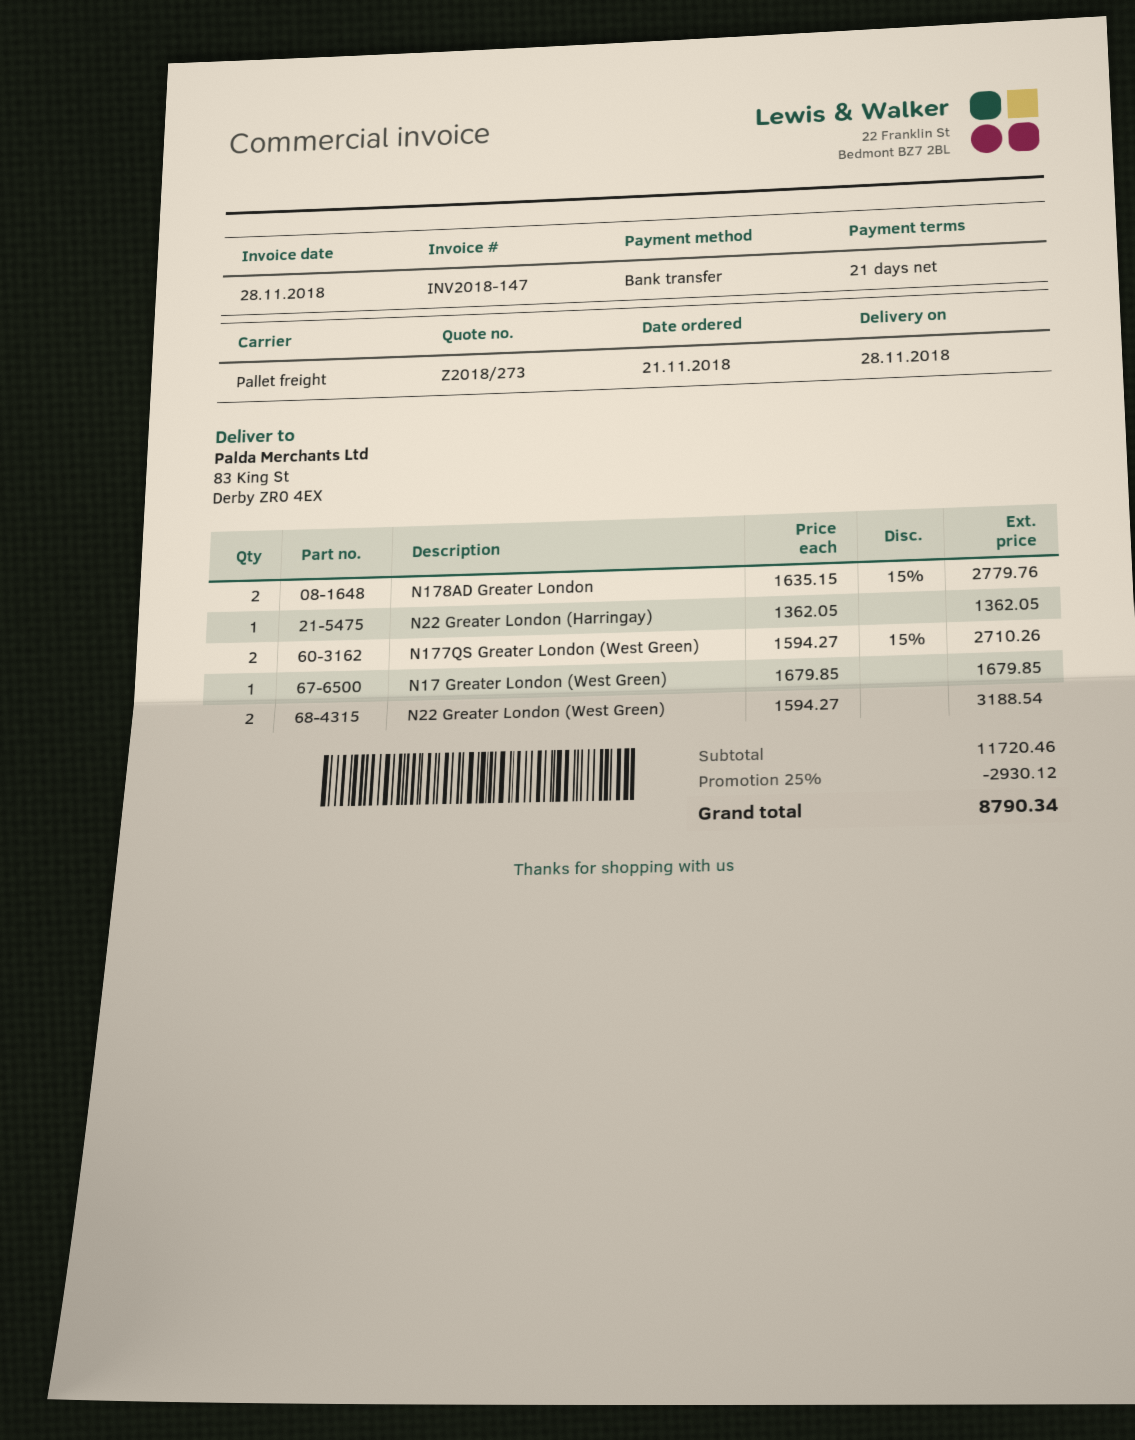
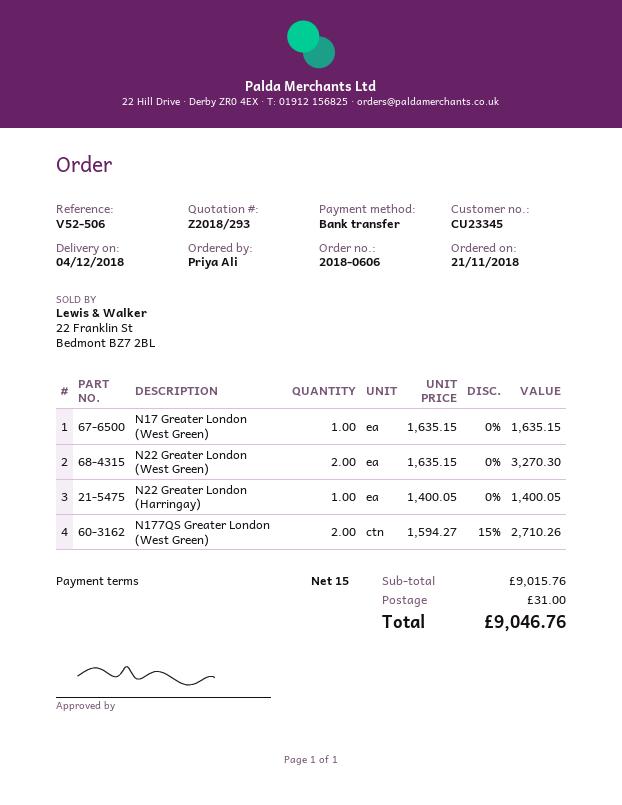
quote number: Z2018/273 -> Z2018/293
delivery date: 2018-11-28 -> 2018-12-04
payment terms: 21 days -> 15 days
N178AD Greater London: 2 x 1635.15 - 15% = 2779.76 -> none
N22 Greater London (Harringay): 1 x 1362.05 = 1362.05 -> 1 x 1400.05 = 1400.05
N17 Greater London (West Green): 1 x 1679.85 = 1679.85 -> 1 x 1635.15 = 1635.15
N22 Greater London (West Green): 2 x 1594.27 = 3188.54 -> 2 x 1635.15 = 3270.30
subtotal: 11720.46 -> 9015.76
discount: 25% = 2930.12 -> none
shipping: none -> 31.00
total: 8790.34 -> 9046.76

